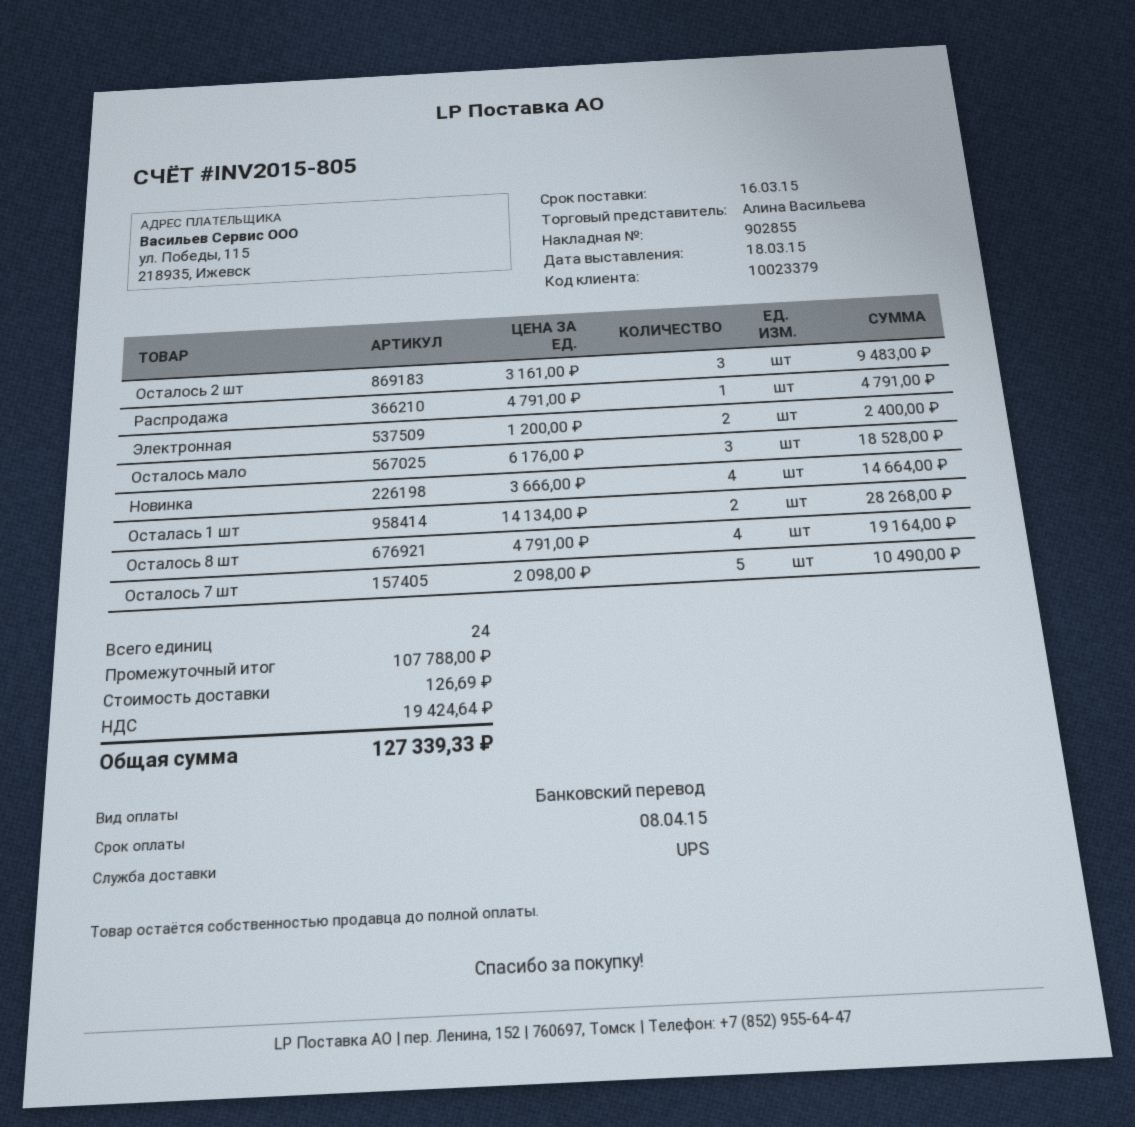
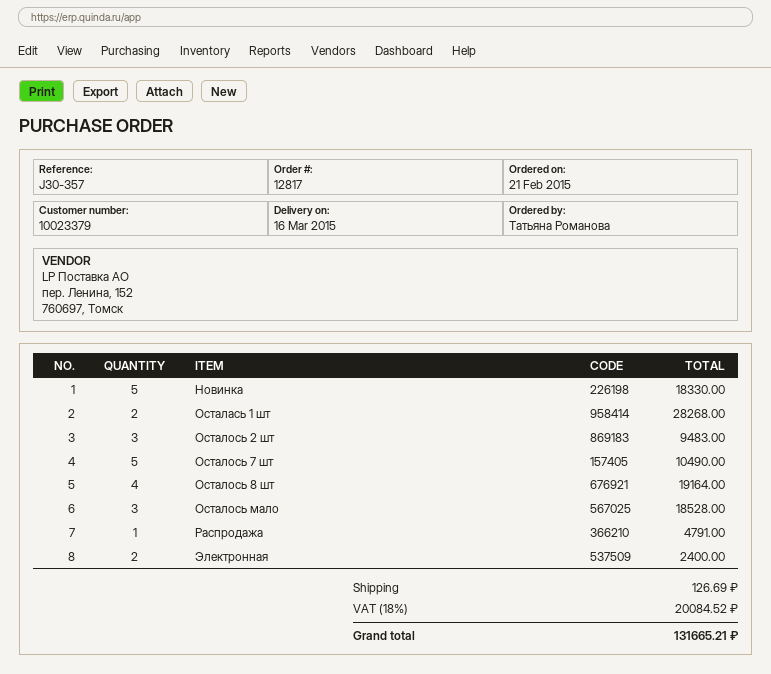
Новинка: 4 for 14664.00 -> 5 for 18330.00
tax: 19424.64 -> 20084.52
total: 127339.33 -> 131665.21

